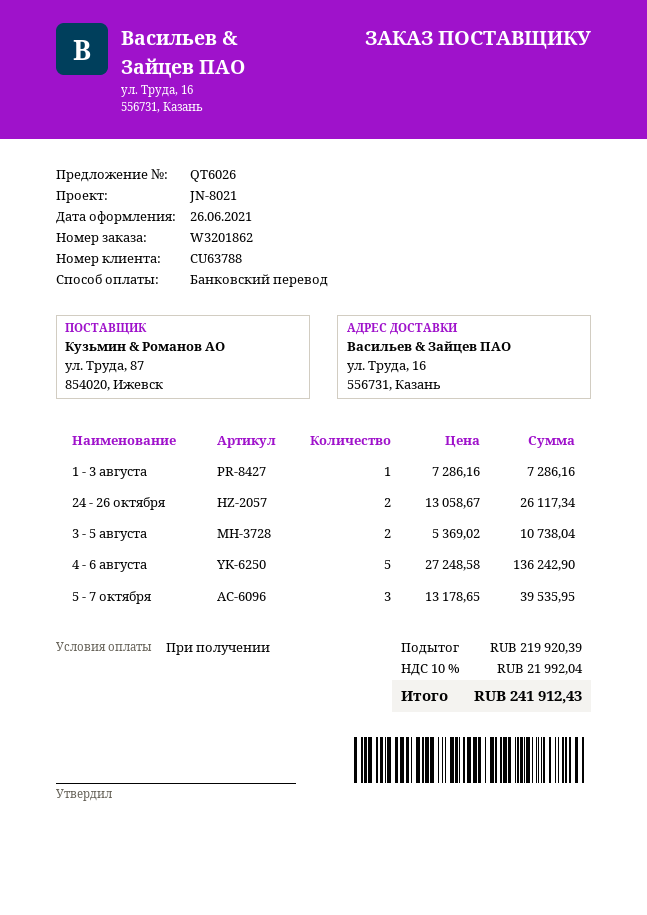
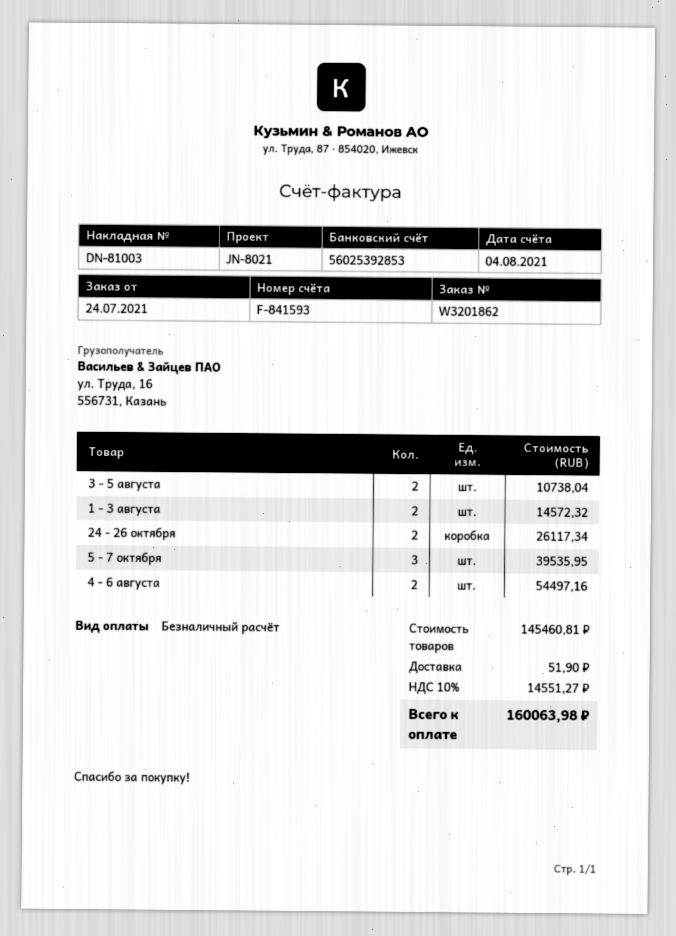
order date: 2021-06-26 -> 2021-07-24
1 - 3 августа: 1 for 7286.16 -> 2 for 14572.32
4 - 6 августа: 5 for 136242.90 -> 2 for 54497.16
subtotal: 219920.39 -> 145460.81
shipping: none -> 51.90
tax: 10% = 21992.04 -> 10% = 14551.27
total: 241912.43 -> 160063.98

